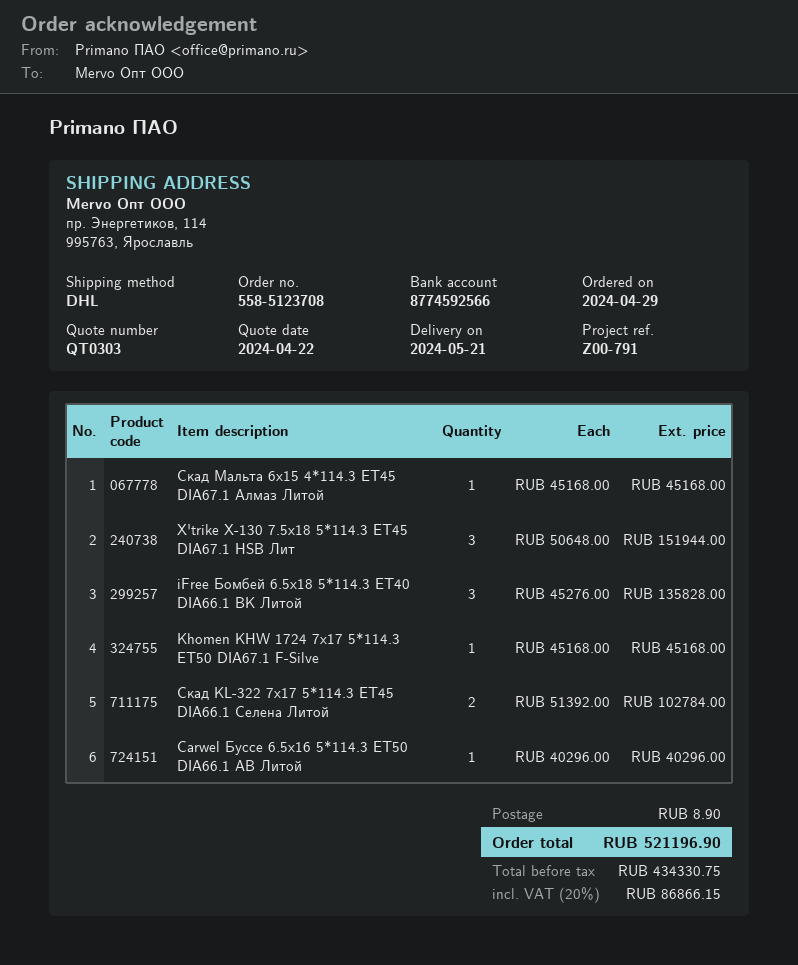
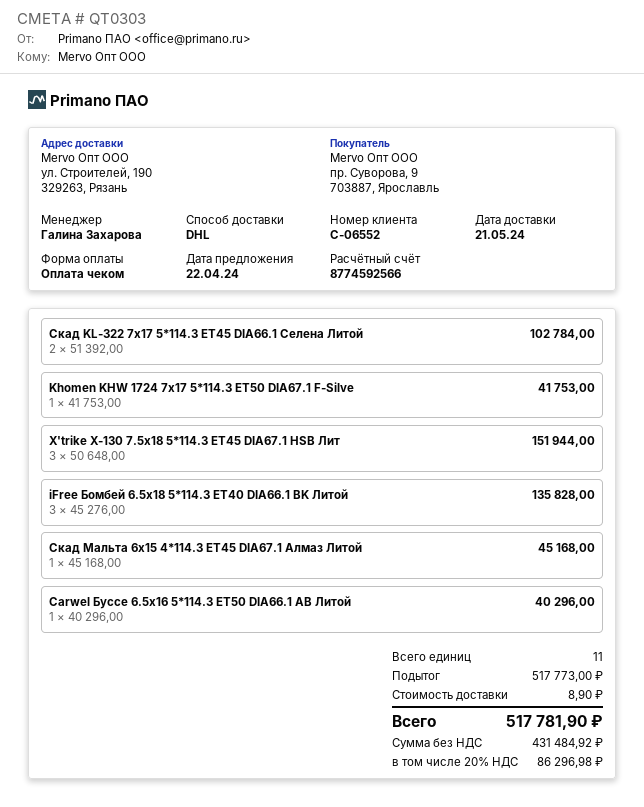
ship to: пр. Энергетиков, 114, 995763, Ярославль -> ул. Строителей, 190, 329263, Рязань
Khomen KHW 1724 7x17 5*114.3 ET50 DIA67.1 F-Silve: 1 x 45168.00 = 45168.00 -> 1 x 41753.00 = 41753.00
net: 434330.75 -> 431484.92
tax: 20% = 86866.15 -> 20% = 86296.98
total: 521196.90 -> 517781.90

